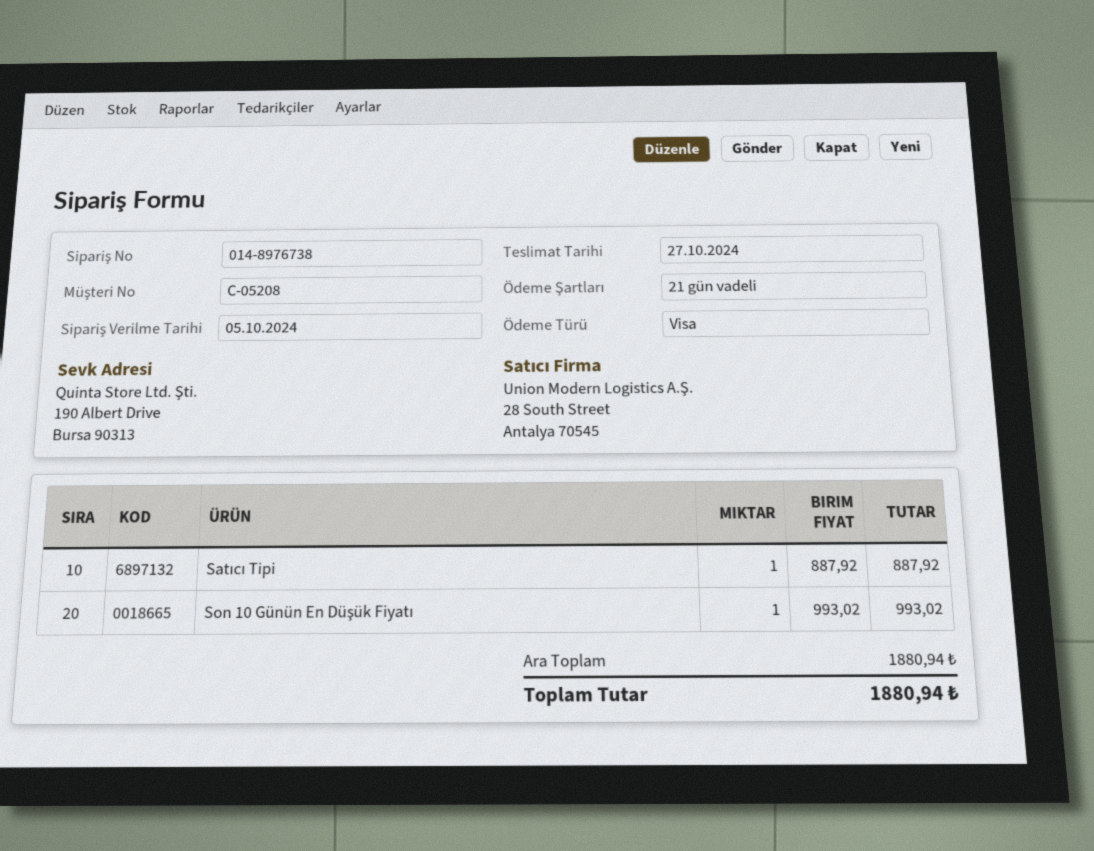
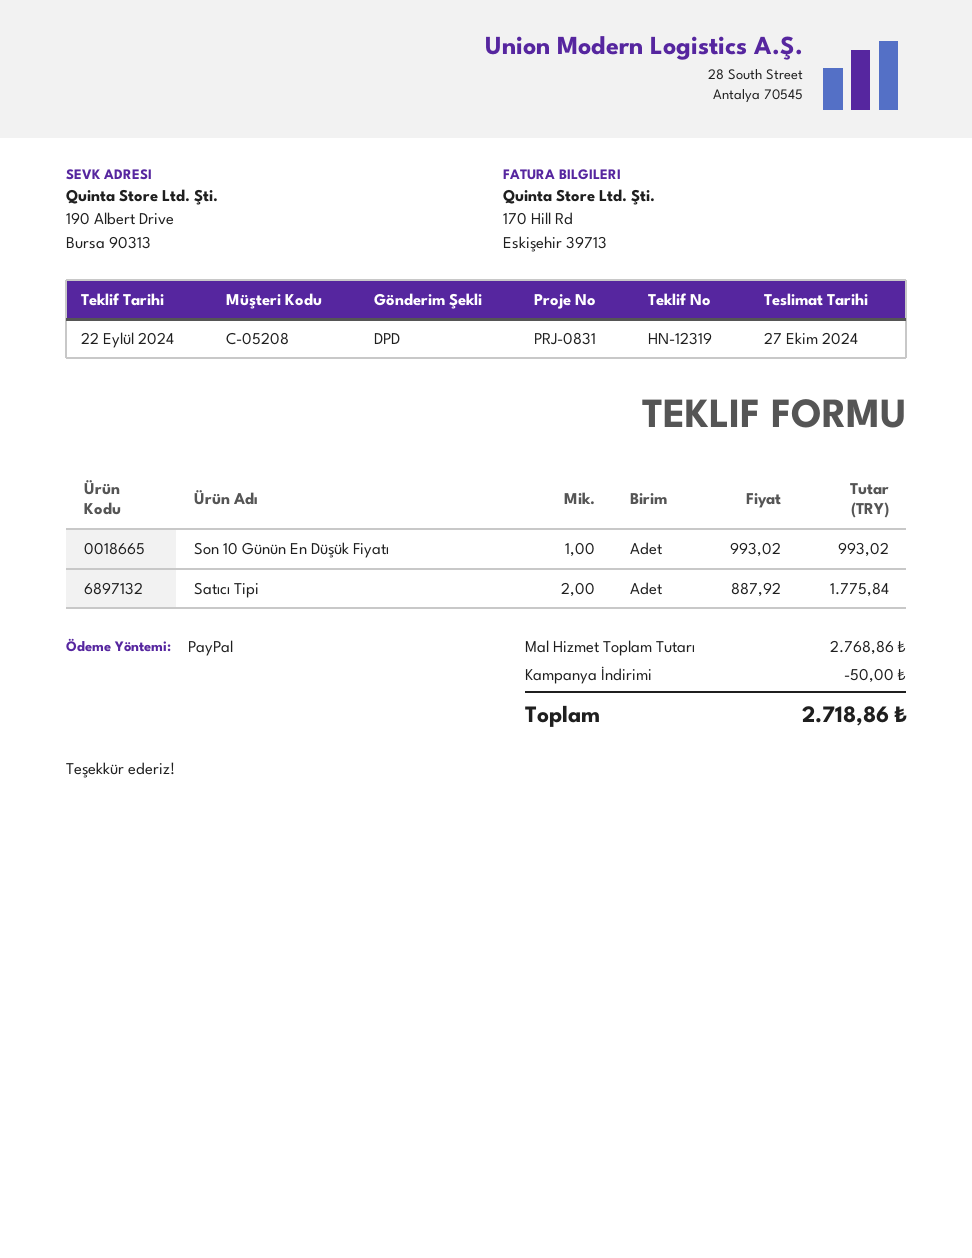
payment method: Visa -> PayPal
Satıcı Tipi: 1 x 887.92 = 887.92 -> 2 x 887.92 = 1775.84
subtotal: 1880.94 -> 2768.86
discount: none -> 50.00
total: 1880.94 -> 2718.86

